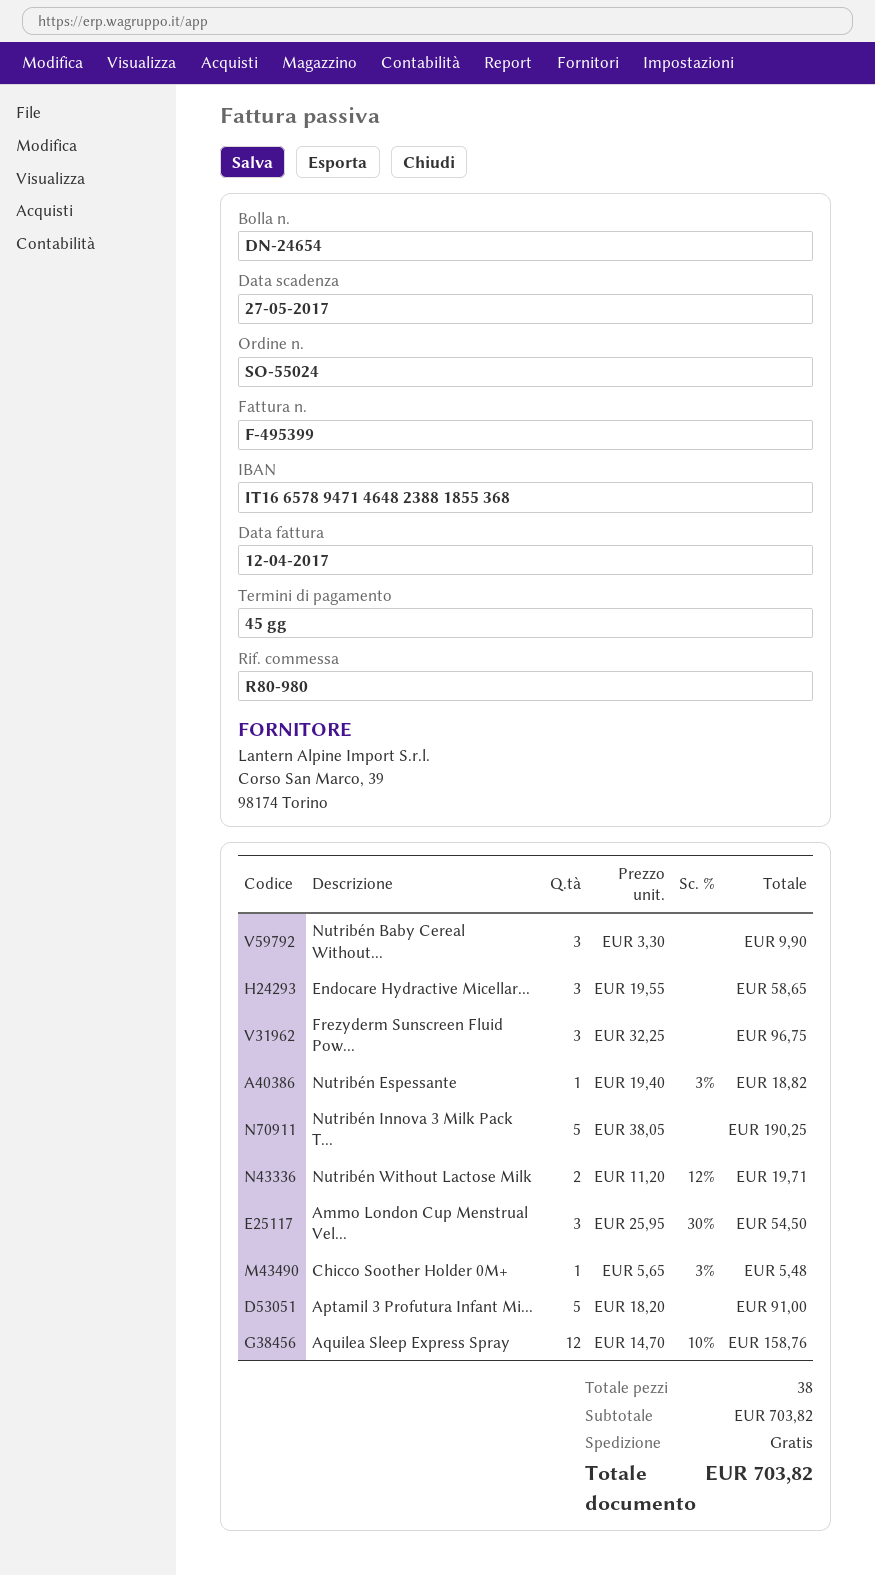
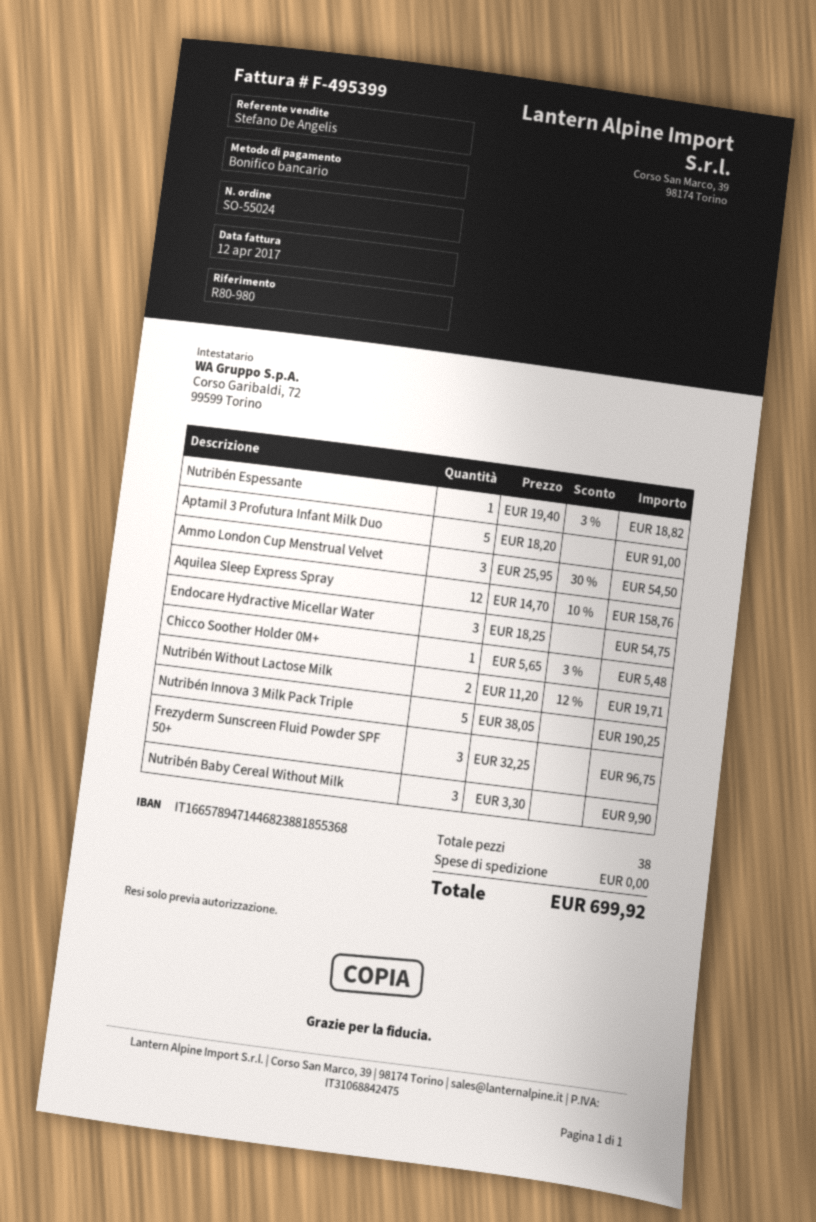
bank account: IT1665789471464823881855368 -> IT1665789471446823881855368
Endocare Hydractive Micellar...: 3 x 19.55 = 58.65 -> 3 x 18.25 = 54.75
total: 703.82 -> 699.92

